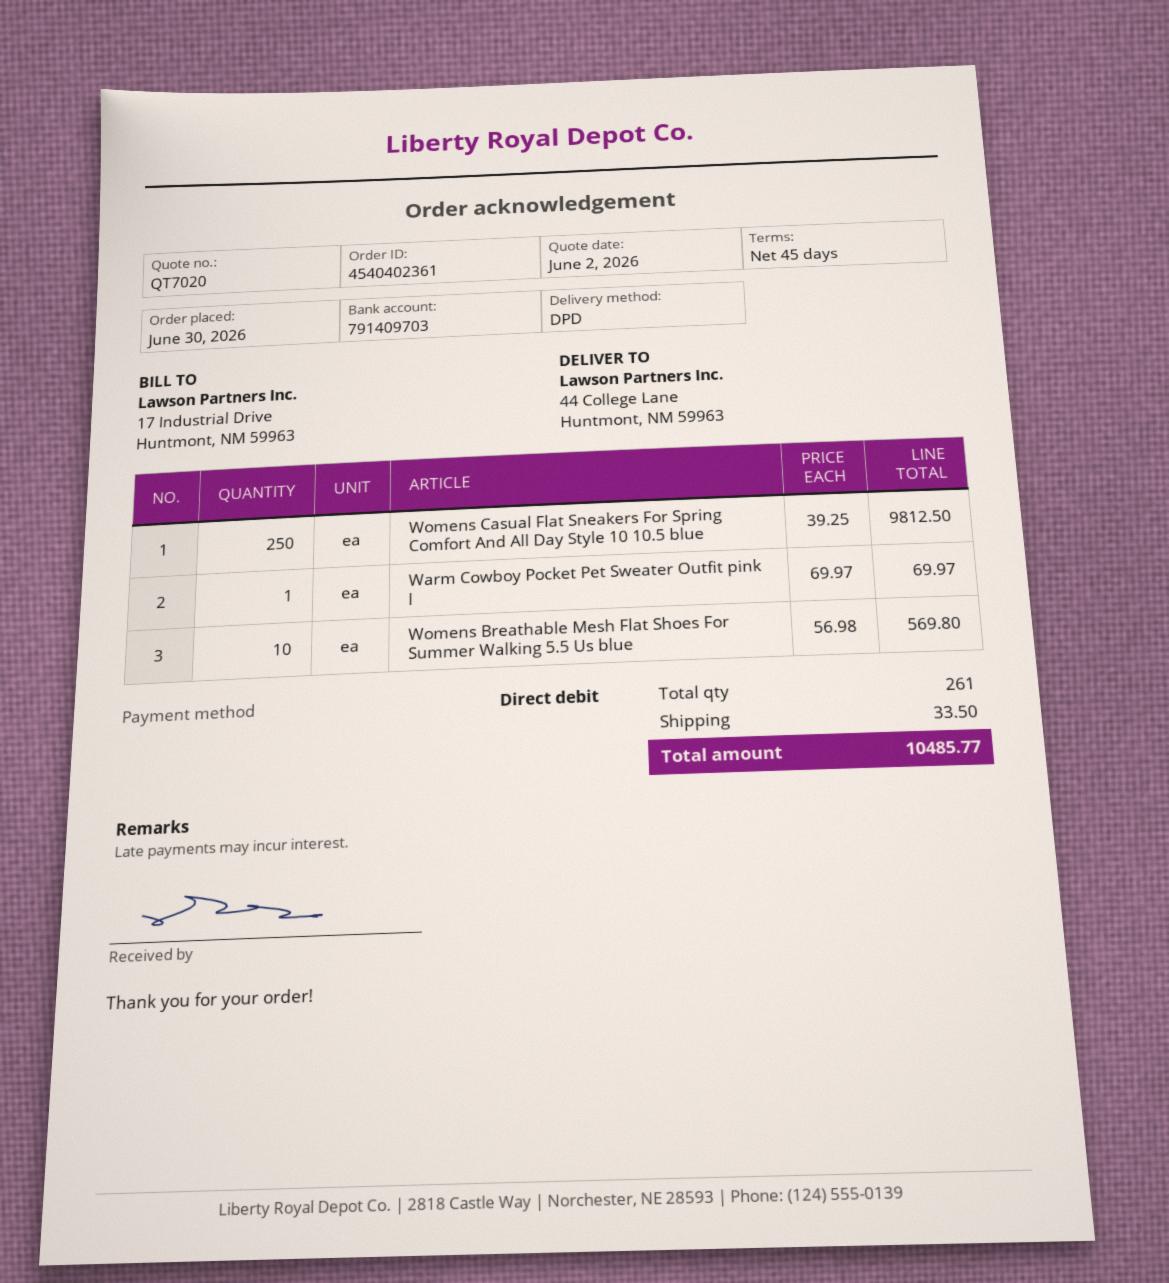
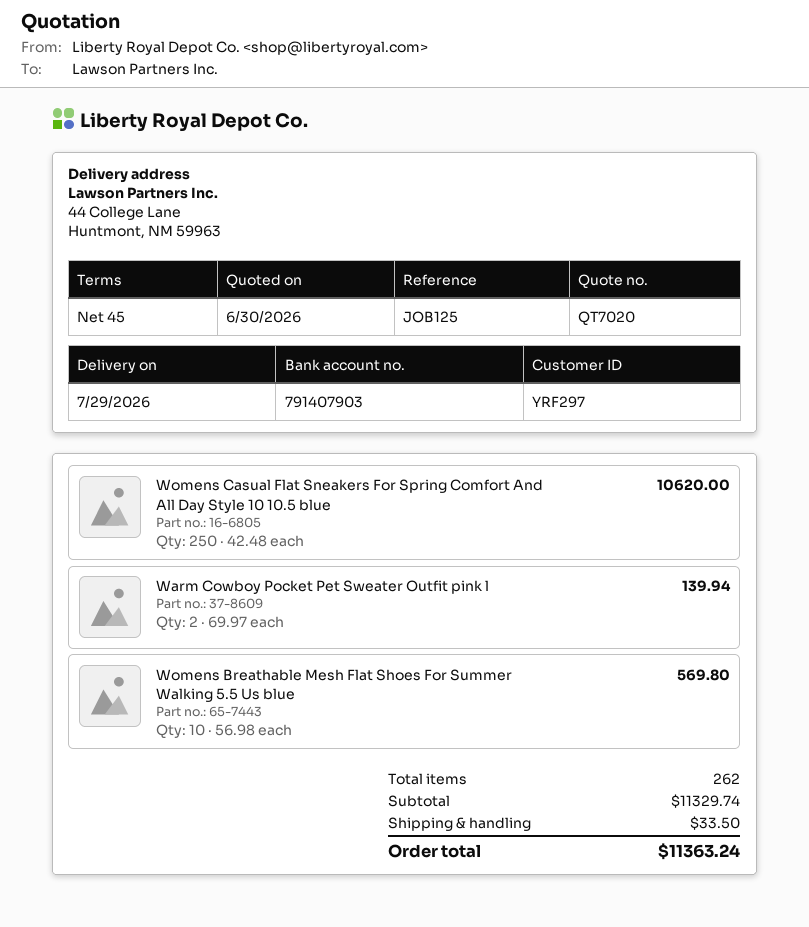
quote date: 2026-06-02 -> 2026-06-30
bank account: 791409703 -> 791407903
Womens Casual Flat Sneakers For Spring Comfort And All Day Style 10 10.5 blue: 250 x 39.25 = 9812.50 -> 250 x 42.48 = 10620.00
Warm Cowboy Pocket Pet Sweater Outfit pink l: 1 x 69.97 = 69.97 -> 2 x 69.97 = 139.94
total quantity: 261 -> 262
total: 10485.77 -> 11363.24

